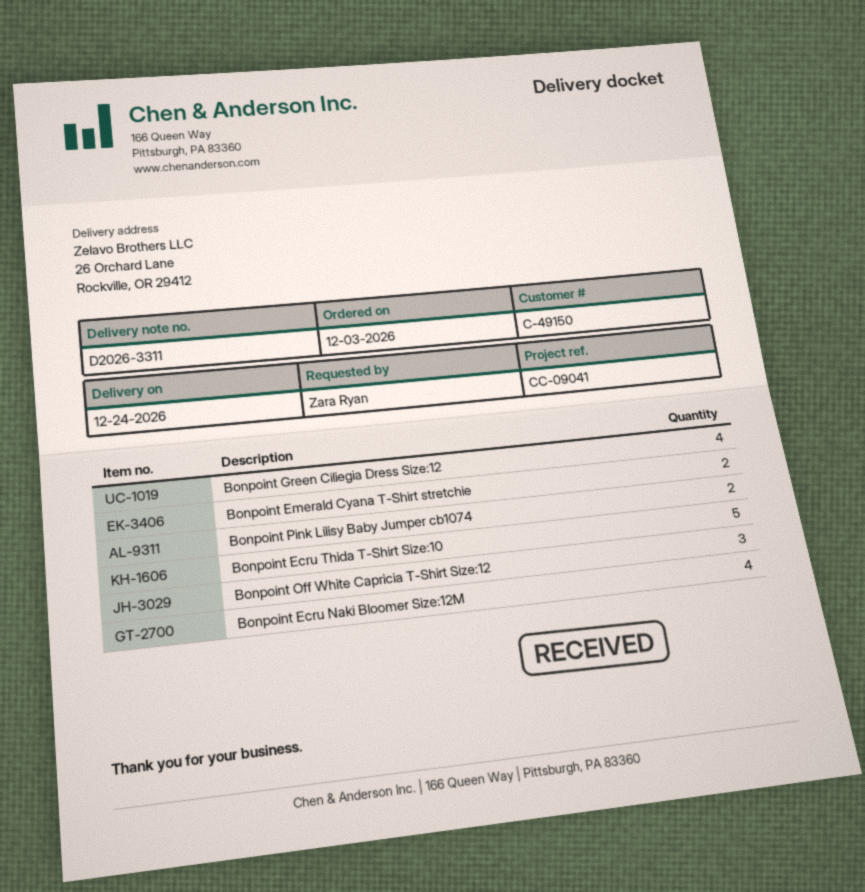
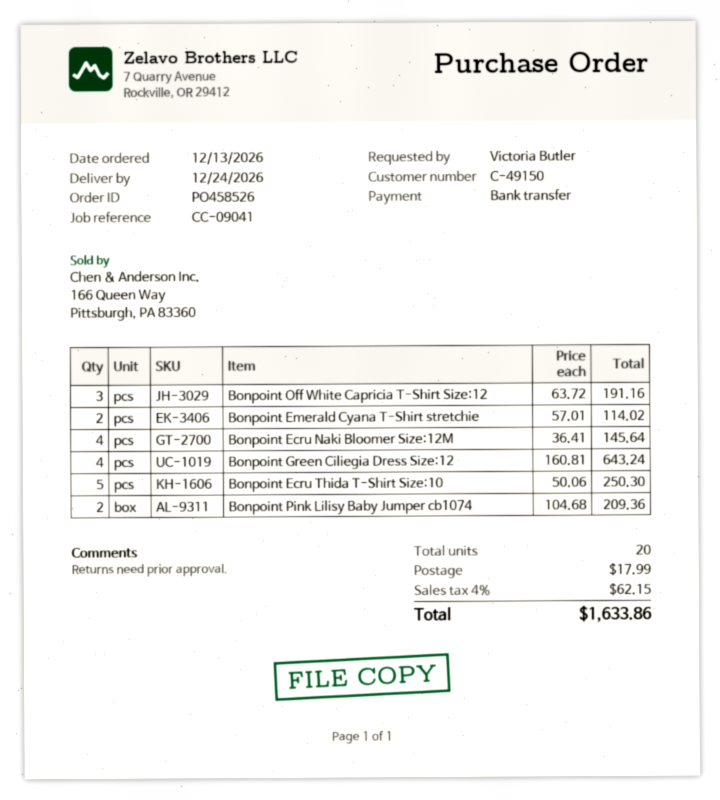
order date: 2026-12-03 -> 2026-12-13
ordered by: Zara Ryan -> Victoria Butler

